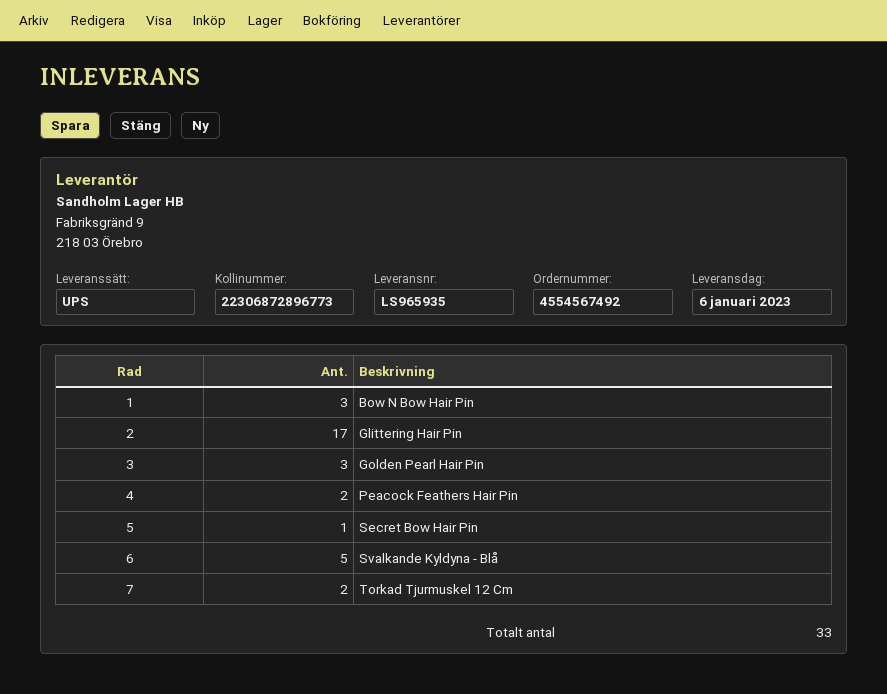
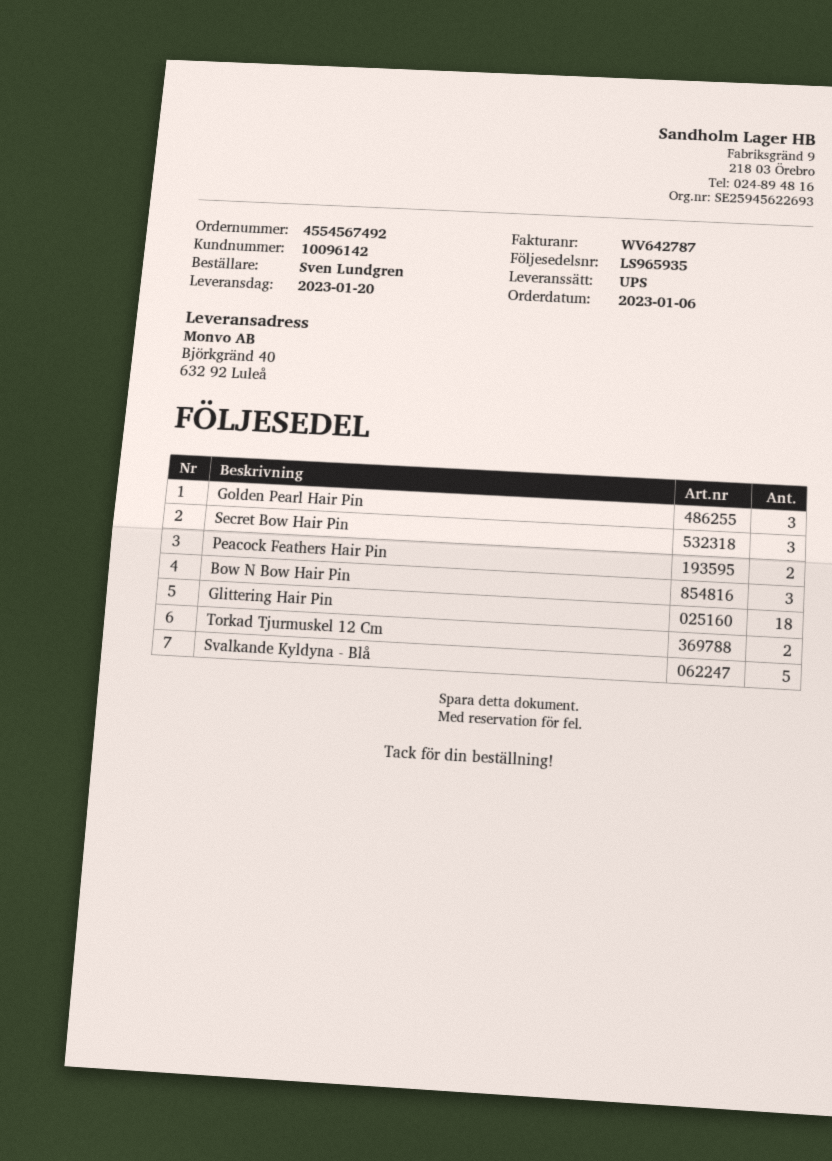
delivery date: 2023-01-06 -> 2023-01-20
Glittering Hair Pin: 17 -> 18
Secret Bow Hair Pin: 1 -> 3

